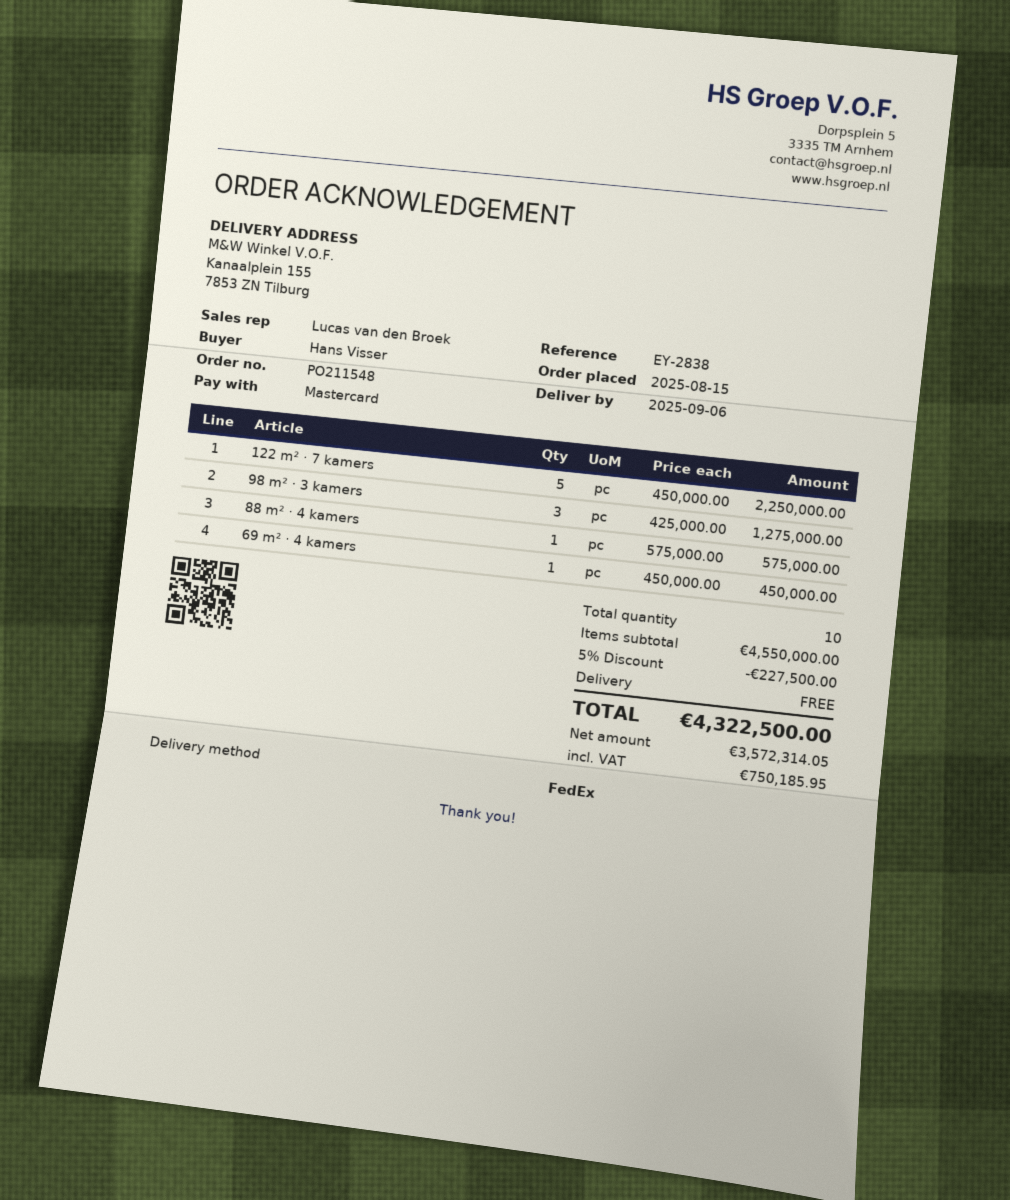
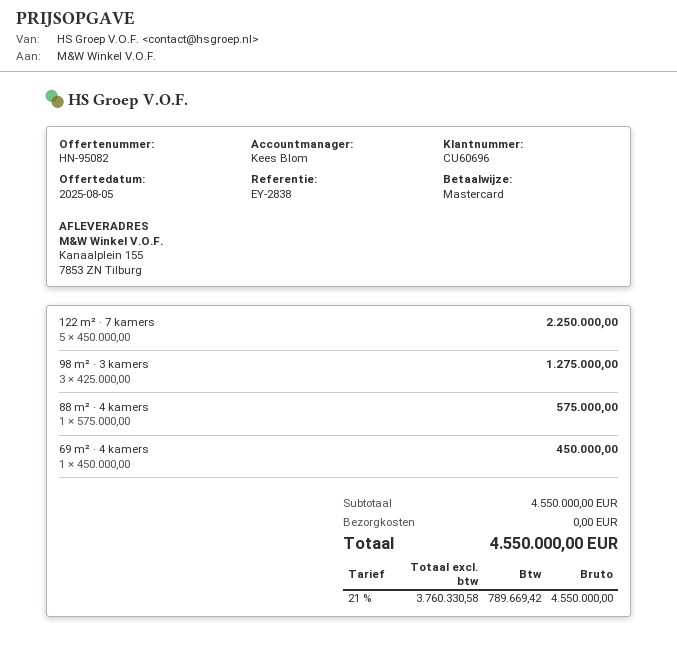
sales rep: Lucas van den Broek -> Kees Blom
discount: 5% = 227500.00 -> none
net: 3572314.05 -> 3760330.58
tax: 750185.95 -> 789669.42
total: 4322500.00 -> 4550000.00

